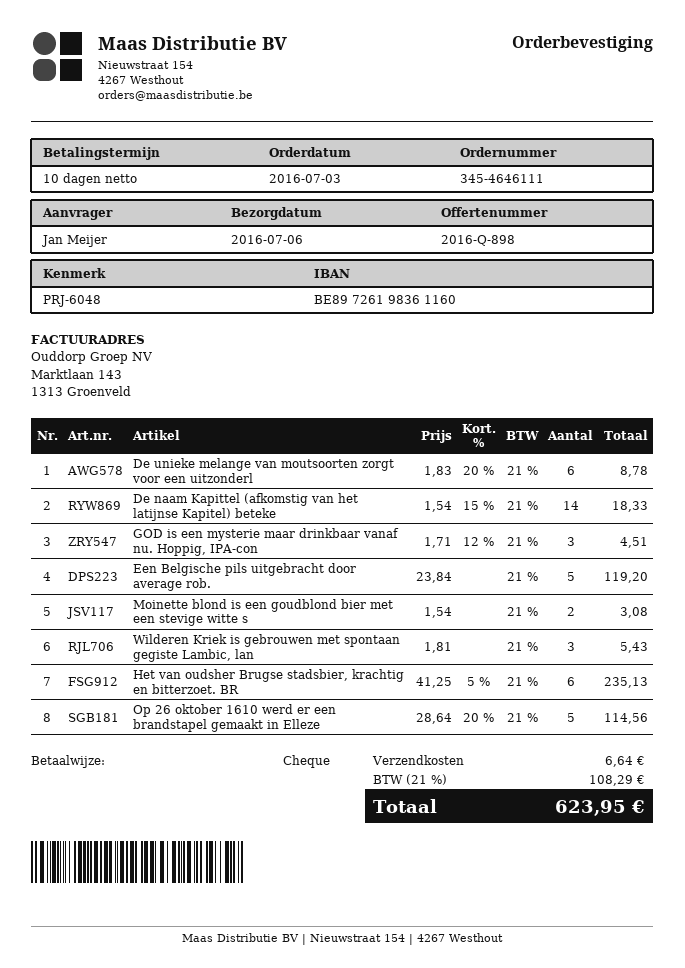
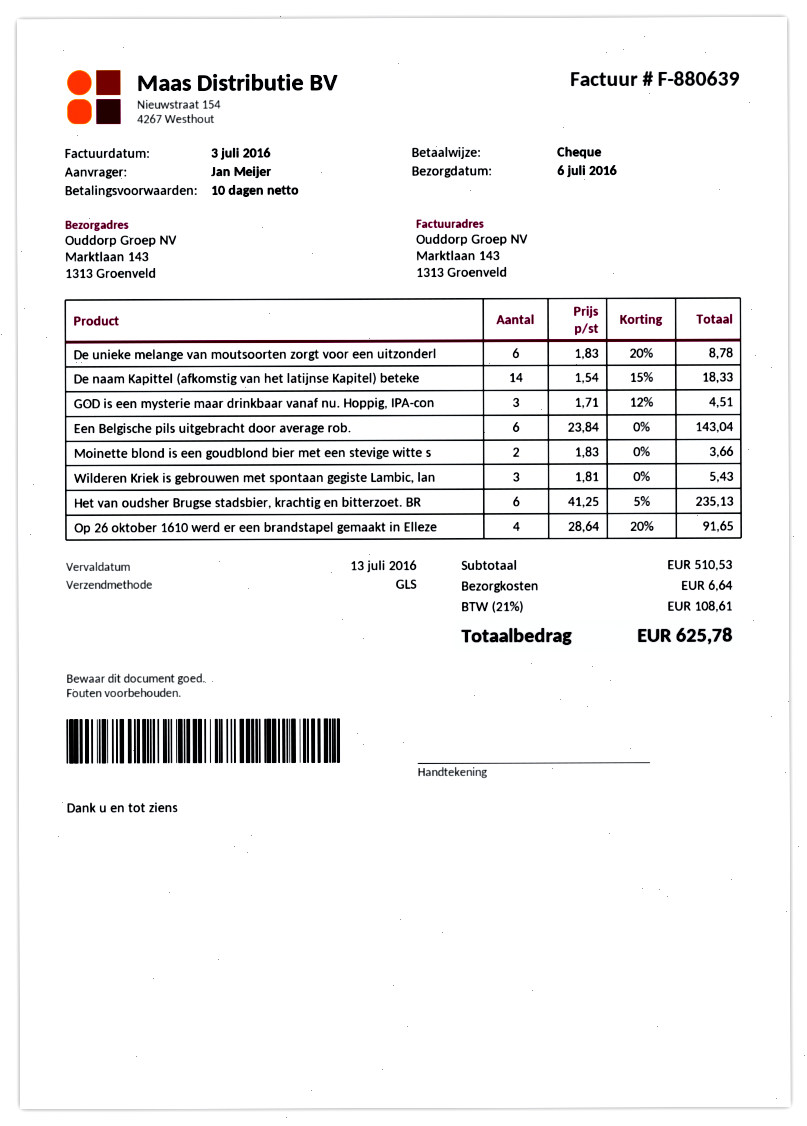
Een Belgische pils uitgebracht door average rob.: 5 x 23.84 = 119.20 -> 6 x 23.84 = 143.04
Moinette blond is een goudblond bier met een stevige witte s: 2 x 1.54 = 3.08 -> 2 x 1.83 = 3.66
Op 26 oktober 1610 werd er een brandstapel gemaakt in Elleze: 5 x 28.64 - 20% = 114.56 -> 4 x 28.64 - 20% = 91.65
tax: 21% = 108.29 -> 21% = 108.61
total: 623.95 -> 625.78

